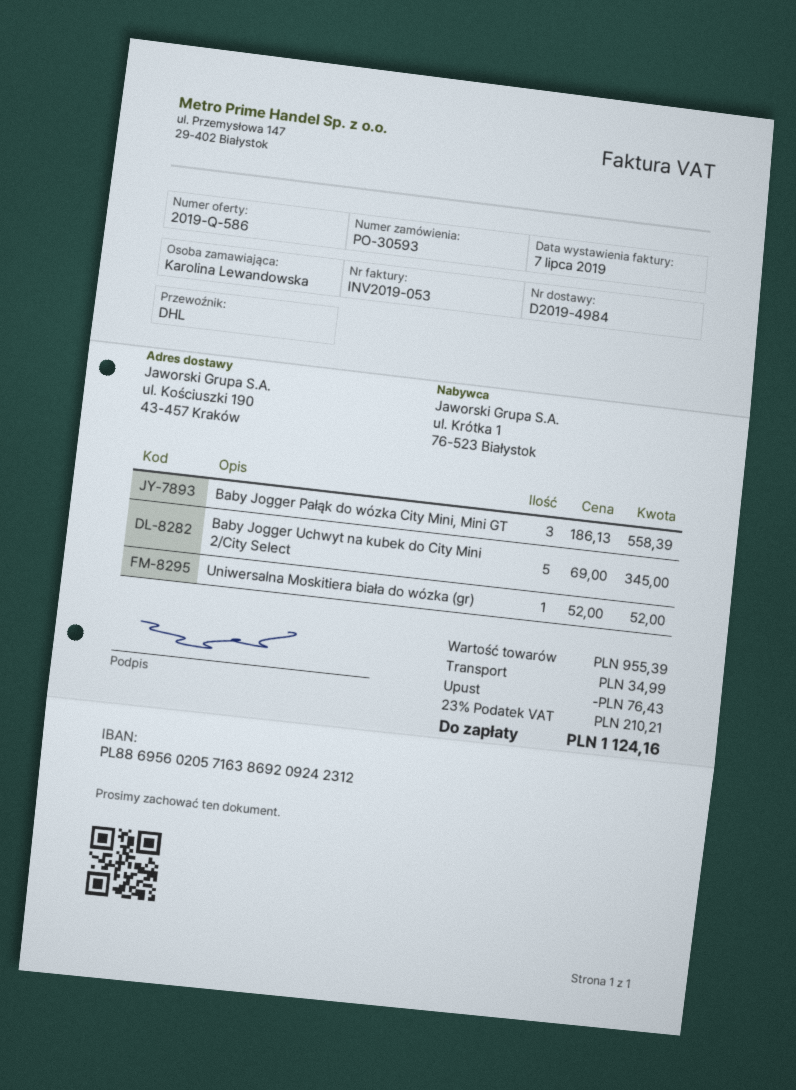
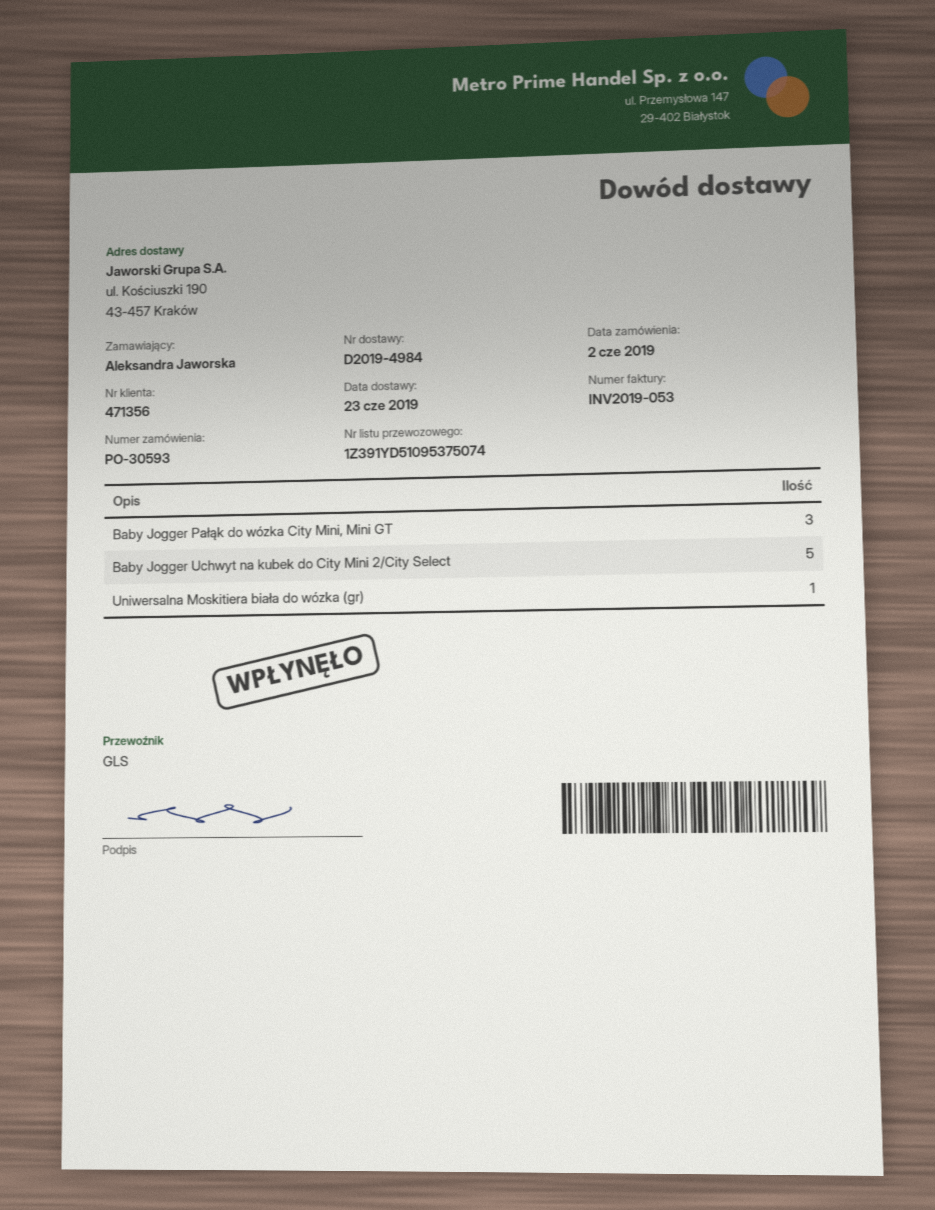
ordered by: Karolina Lewandowska -> Aleksandra Jaworska
shipping method: DHL -> GLS

